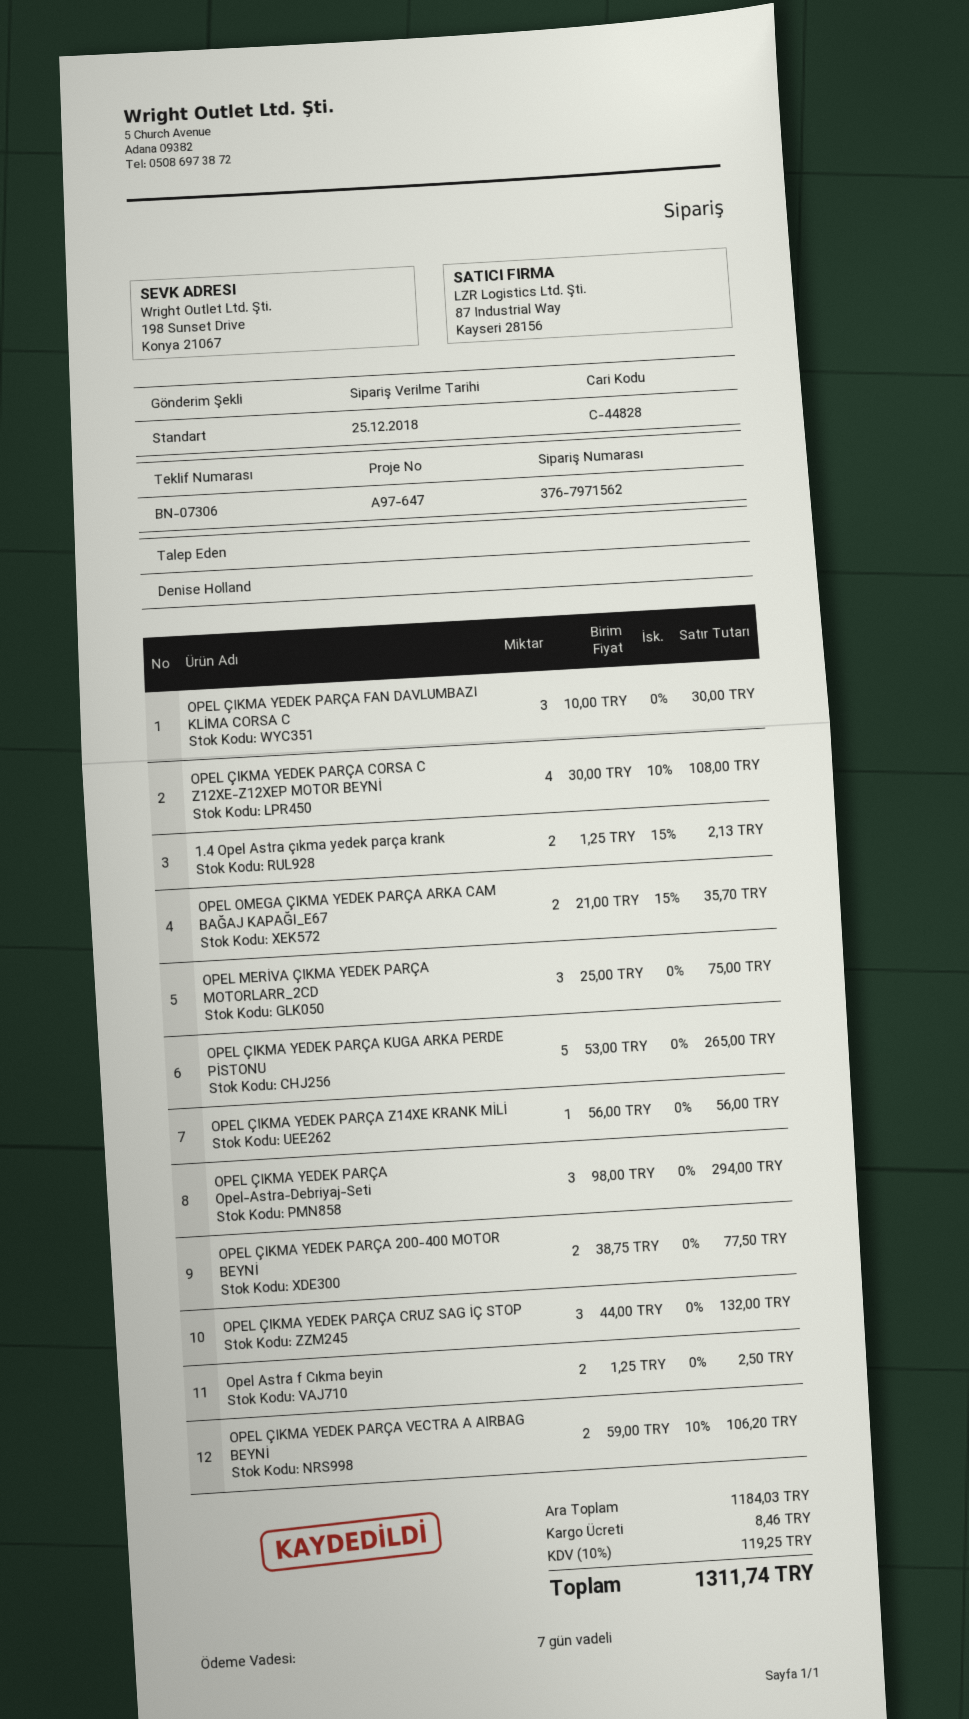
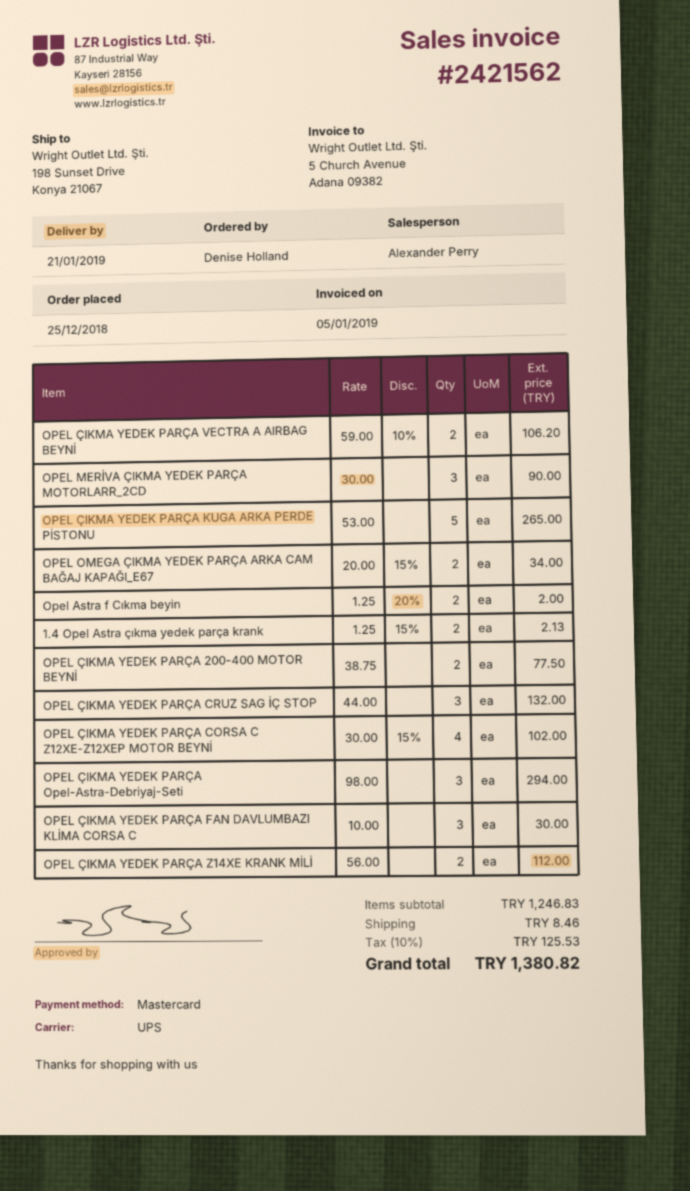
shipping method: standard -> UPS
OPEL ÇIKMA YEDEK PARÇA CORSA C Z12XE-Z12XEP MOTOR BEYNİ: 4 x 30.00 - 10% = 108.00 -> 4 x 30.00 - 15% = 102.00
OPEL OMEGA ÇIKMA YEDEK PARÇA ARKA CAM BAĞAJ KAPAĞI_E67: 2 x 21.00 - 15% = 35.70 -> 2 x 20.00 - 15% = 34.00
OPEL MERİVA ÇIKMA YEDEK PARÇA MOTORLARR_2CD: 3 x 25.00 = 75.00 -> 3 x 30.00 = 90.00
OPEL ÇIKMA YEDEK PARÇA Z14XE KRANK MİLİ: 1 x 56.00 = 56.00 -> 2 x 56.00 = 112.00
Opel Astra f Cıkma beyin: 2 x 1.25 = 2.50 -> 2 x 1.25 - 20% = 2.00
subtotal: 1184.03 -> 1246.83
tax: 10% = 119.25 -> 10% = 125.53
total: 1311.74 -> 1380.82

